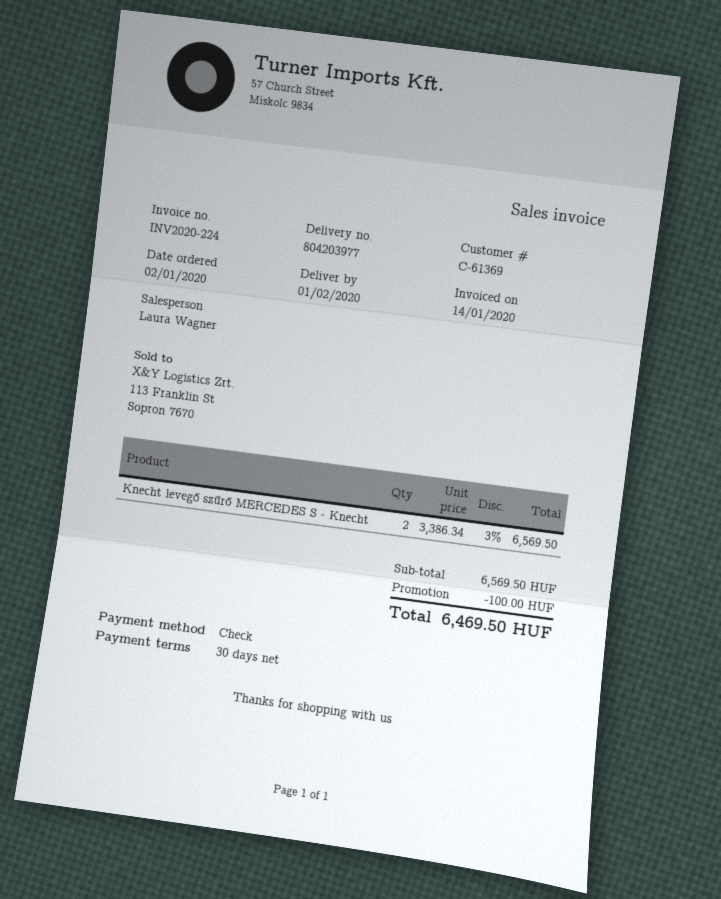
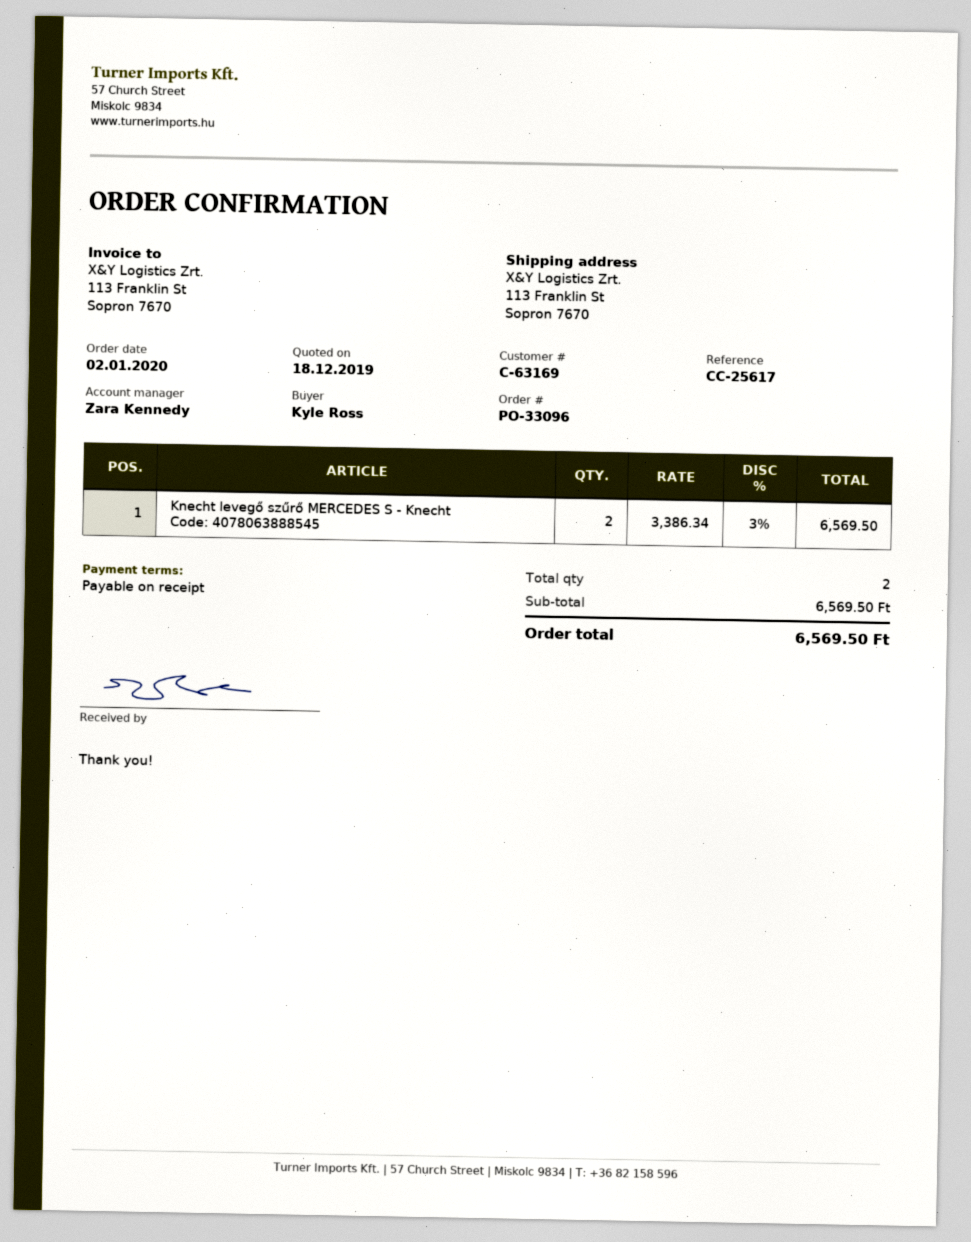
payment terms: 30 days -> on receipt
customer number: C-61369 -> C-63169
sales rep: Laura Wagner -> Zara Kennedy
discount: 100.00 -> none
total: 6469.50 -> 6569.50

